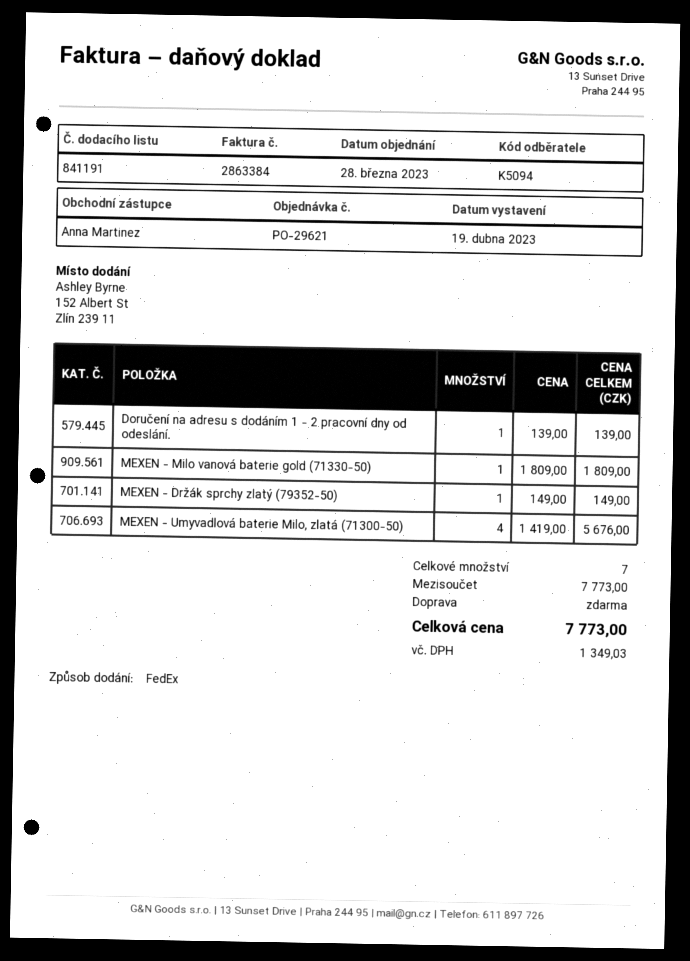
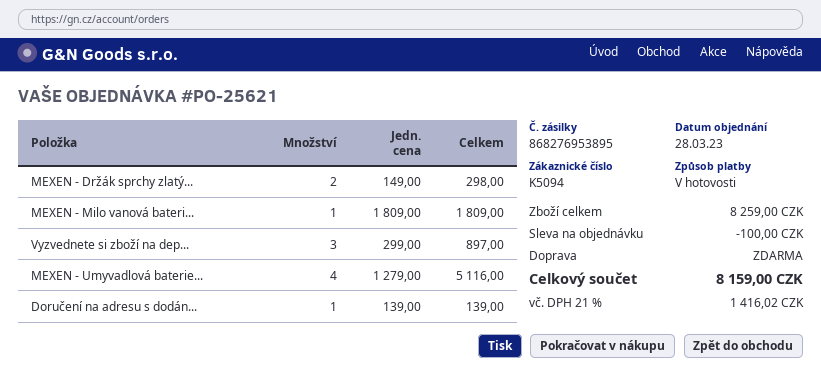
order number: PO-29621 -> PO-25621
MEXEN - Držák sprchy zlatý (79352-50): 1 x 149.00 = 149.00 -> 2 x 149.00 = 298.00
MEXEN - Umyvadlová baterie Milo, zlatá (71300-50): 4 x 1419.00 = 5676.00 -> 4 x 1279.00 = 5116.00
Vyzvednete si zboží na dep...: none -> 3 x 299.00 = 897.00
subtotal: 7773.00 -> 8259.00
discount: none -> 100.00
tax: 1349.03 -> 1416.02
total: 7773.00 -> 8159.00

